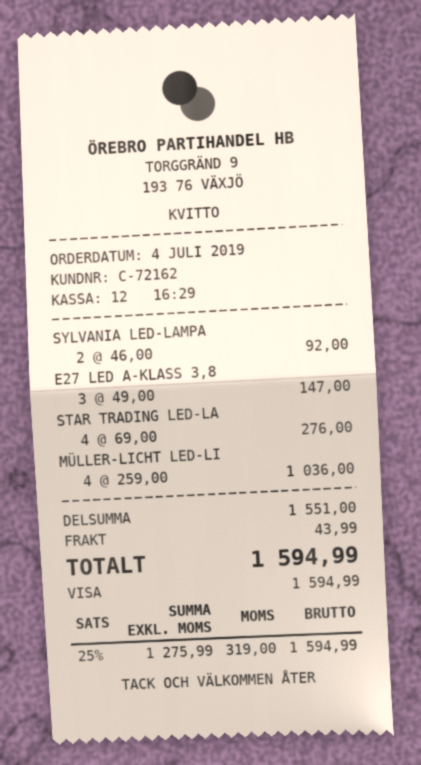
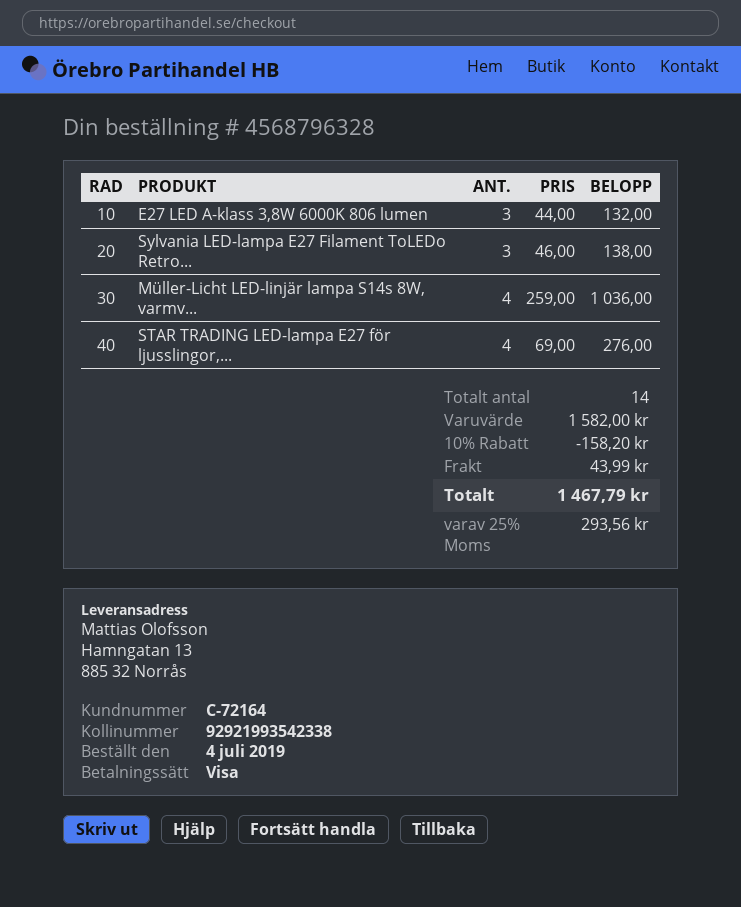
customer number: C-72162 -> C-72164
SYLVANIA LED-LAMPA: 2 x 46.00 = 92.00 -> 3 x 46.00 = 138.00
E27 LED A-KLASS 3,8: 3 x 49.00 = 147.00 -> 3 x 44.00 = 132.00
subtotal: 1551.00 -> 1582.00
discount: none -> 10% = 158.20
tax: 25% = 319.00 -> 25% = 293.56
total: 1594.99 -> 1467.79

